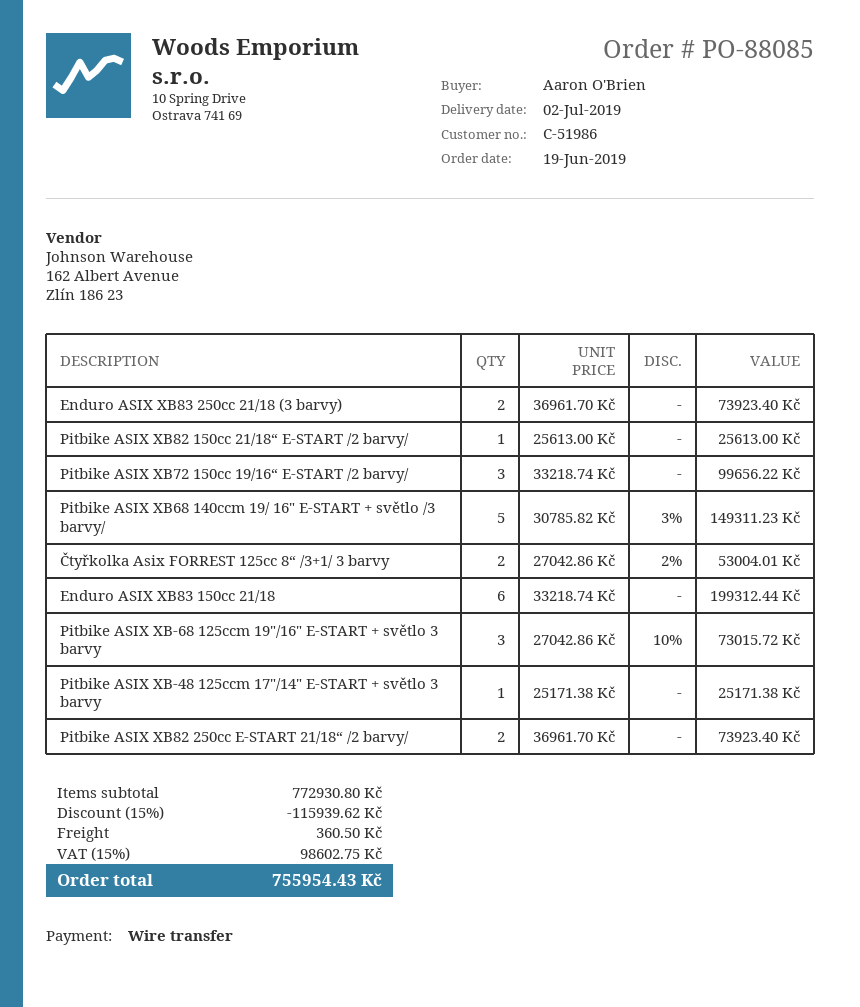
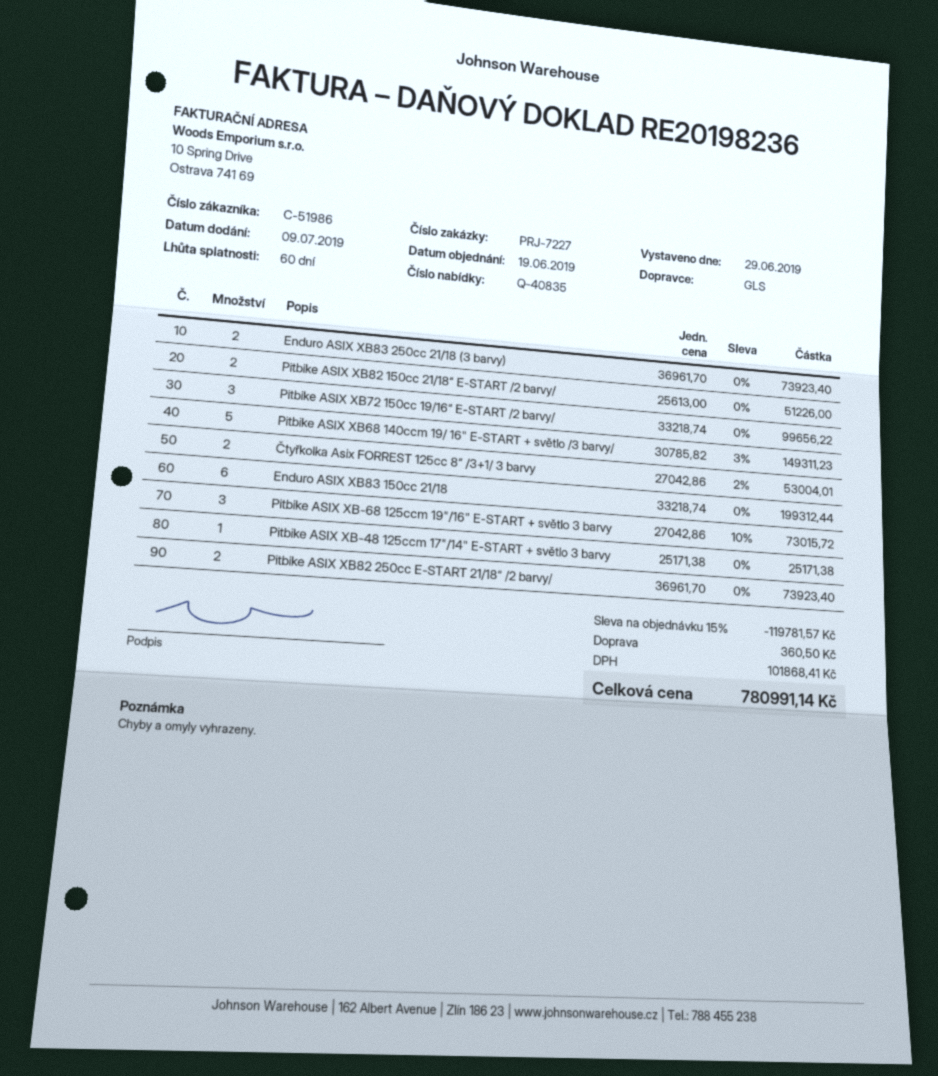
delivery date: 2019-07-02 -> 2019-07-09
Pitbike ASIX XB82 150cc 21/18“ E-START /2 barvy/: 1 x 25613.00 = 25613.00 -> 2 x 25613.00 = 51226.00
discount: 15% = 115939.62 -> 15% = 119781.57
tax: 98602.75 -> 101868.41
total: 755954.43 -> 780991.14

